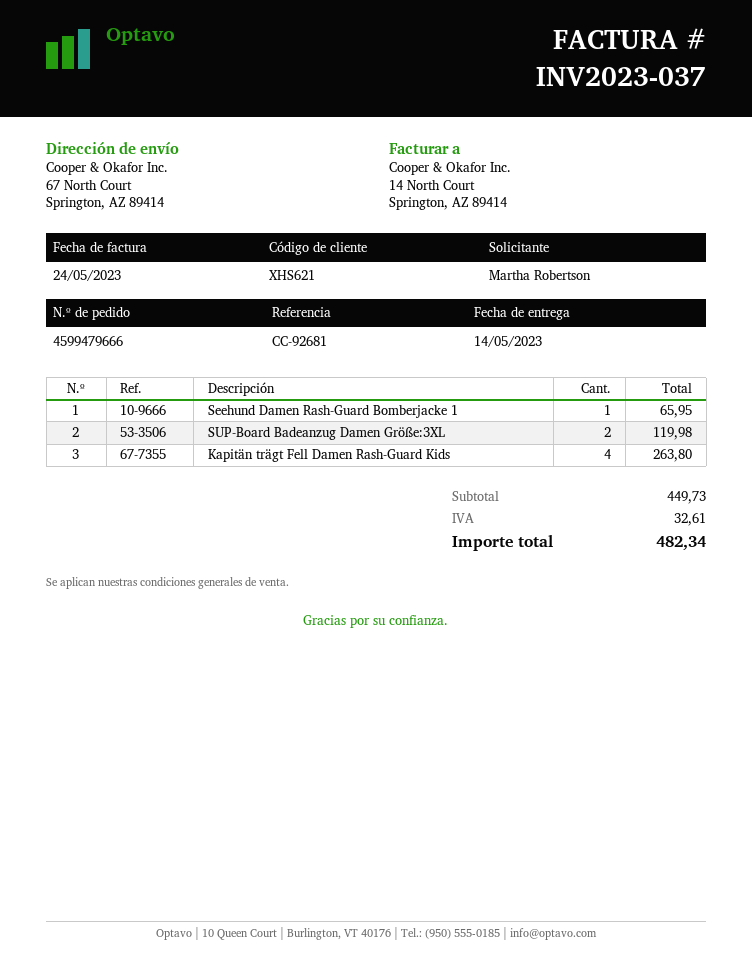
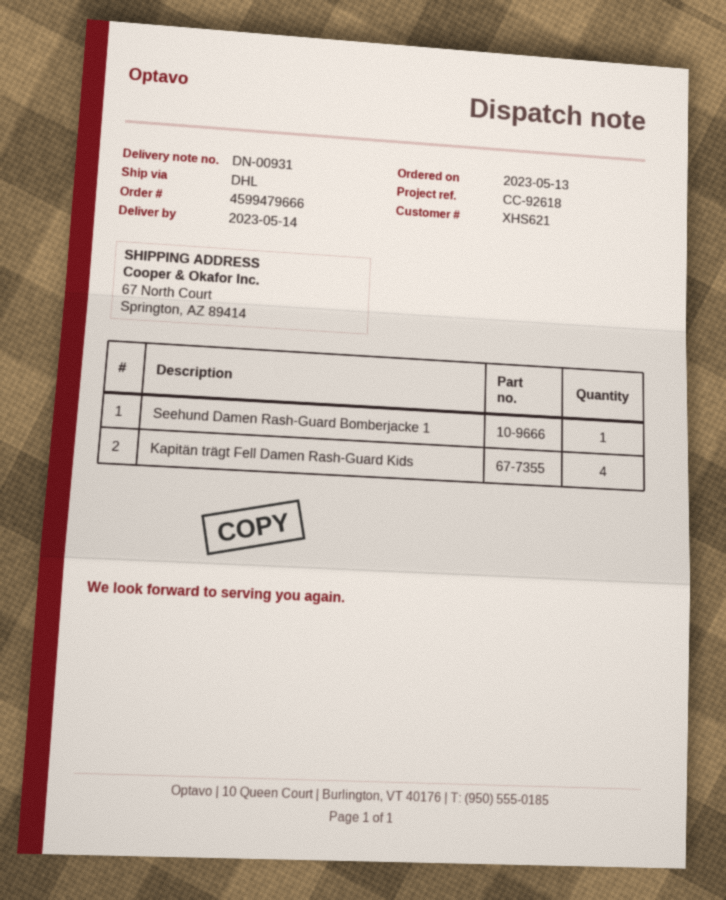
reference: CC-92681 -> CC-92618
SUP-Board Badeanzug Damen Größe:3XL: 2 -> none

